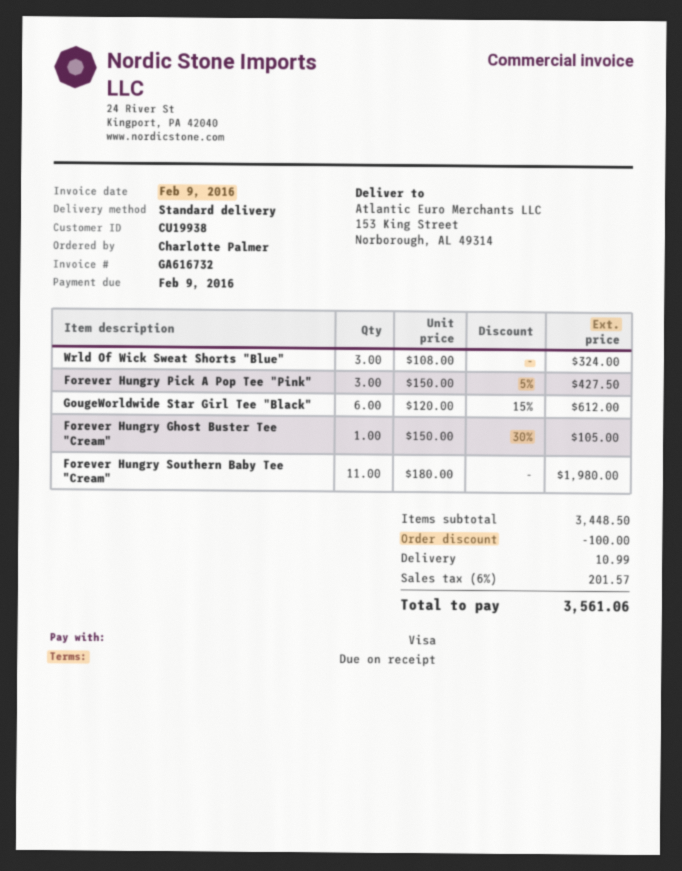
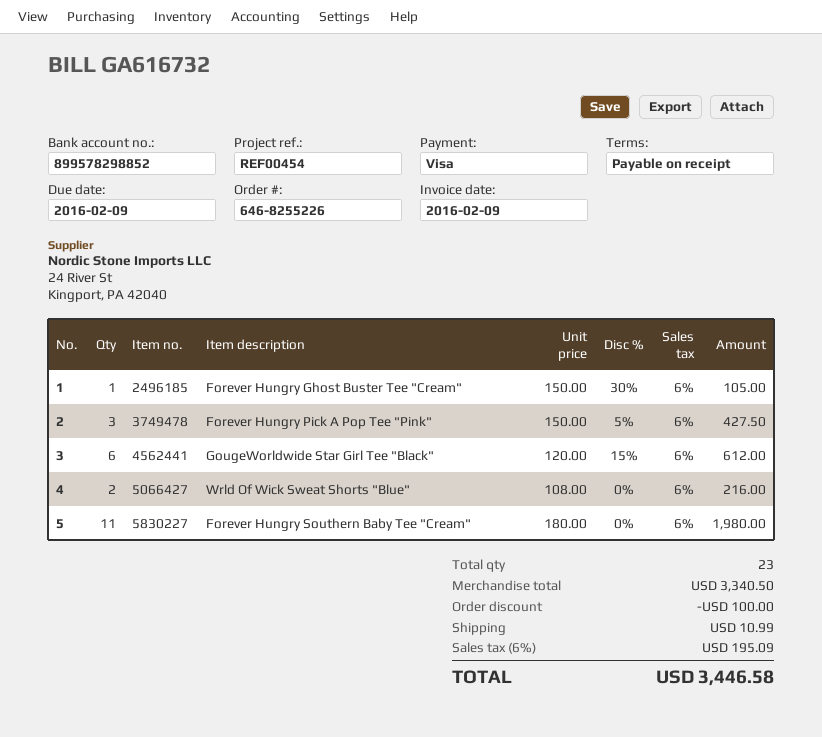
Wrld Of Wick Sweat Shorts "Blue": 3 x 108.00 = 324.00 -> 2 x 108.00 = 216.00
subtotal: 3448.50 -> 3340.50
tax: 6% = 201.57 -> 6% = 195.09
total: 3561.06 -> 3446.58

